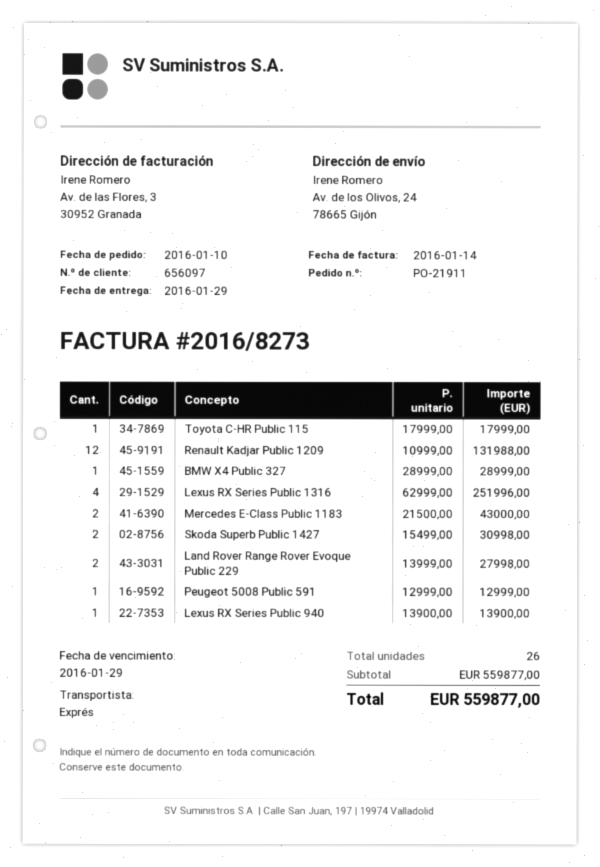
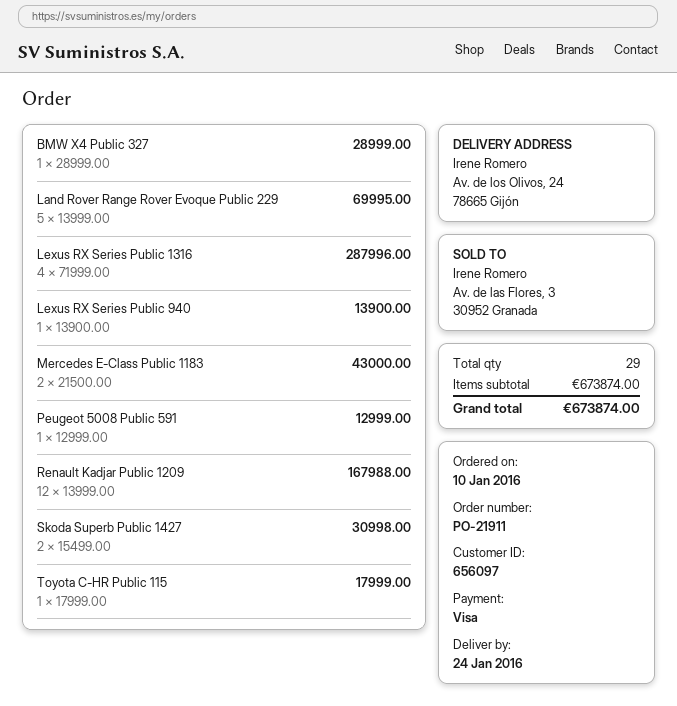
delivery date: 2016-01-29 -> 2016-01-24
Renault Kadjar Public 1209: 12 x 10999.00 = 131988.00 -> 12 x 13999.00 = 167988.00
Lexus RX Series Public 1316: 4 x 62999.00 = 251996.00 -> 4 x 71999.00 = 287996.00
Land Rover Range Rover Evoque Public 229: 2 x 13999.00 = 27998.00 -> 5 x 13999.00 = 69995.00
total quantity: 26 -> 29
subtotal: 559877.00 -> 673874.00
total: 559877.00 -> 673874.00

